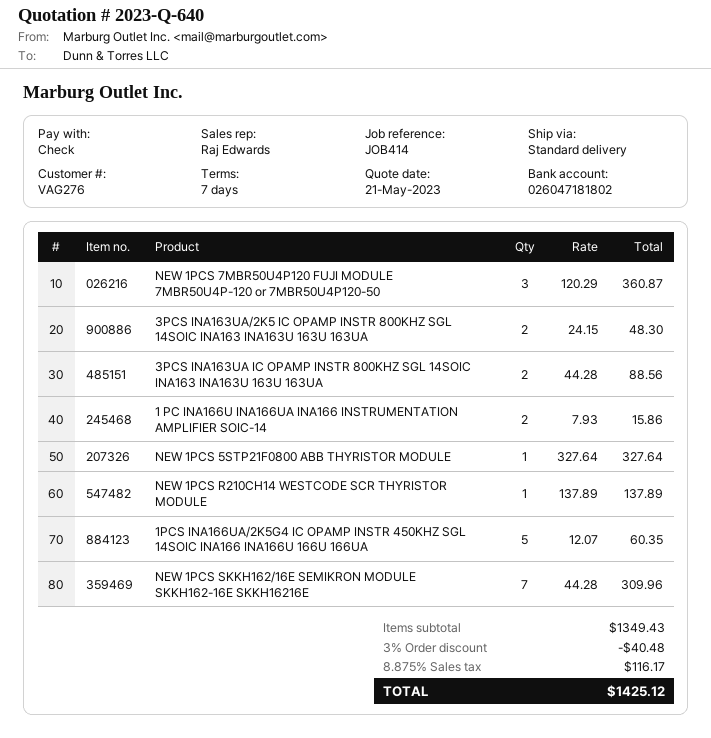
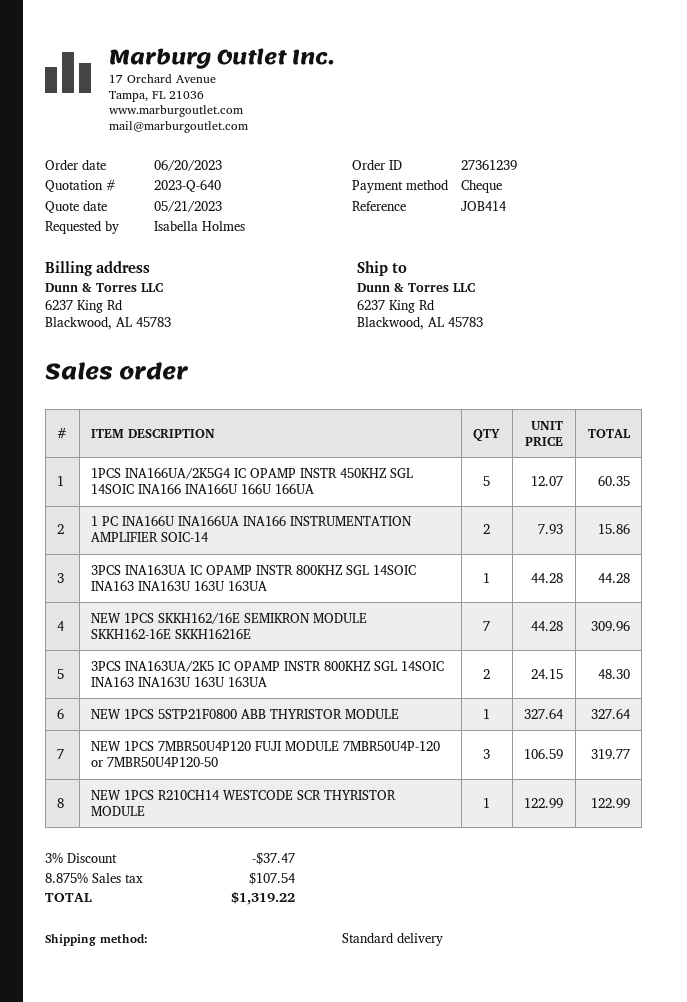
NEW 1PCS 7MBR50U4P120 FUJI MODULE 7MBR50U4P-120 or 7MBR50U4P120-50: 3 x 120.29 = 360.87 -> 3 x 106.59 = 319.77
3PCS INA163UA IC OPAMP INSTR 800KHZ SGL 14SOIC INA163 INA163U 163U 163UA: 2 x 44.28 = 88.56 -> 1 x 44.28 = 44.28
NEW 1PCS R210CH14 WESTCODE SCR THYRISTOR MODULE: 1 x 137.89 = 137.89 -> 1 x 122.99 = 122.99
discount: 3% = 40.48 -> 3% = 37.47
tax: 8.875% = 116.17 -> 8.875% = 107.54
total: 1425.12 -> 1319.22

